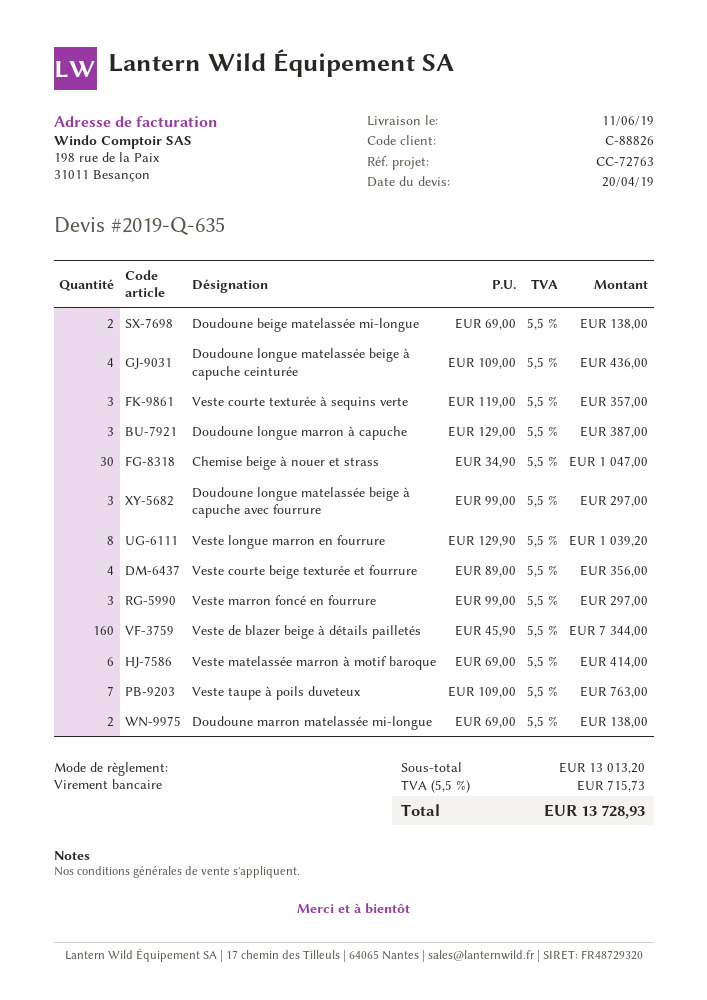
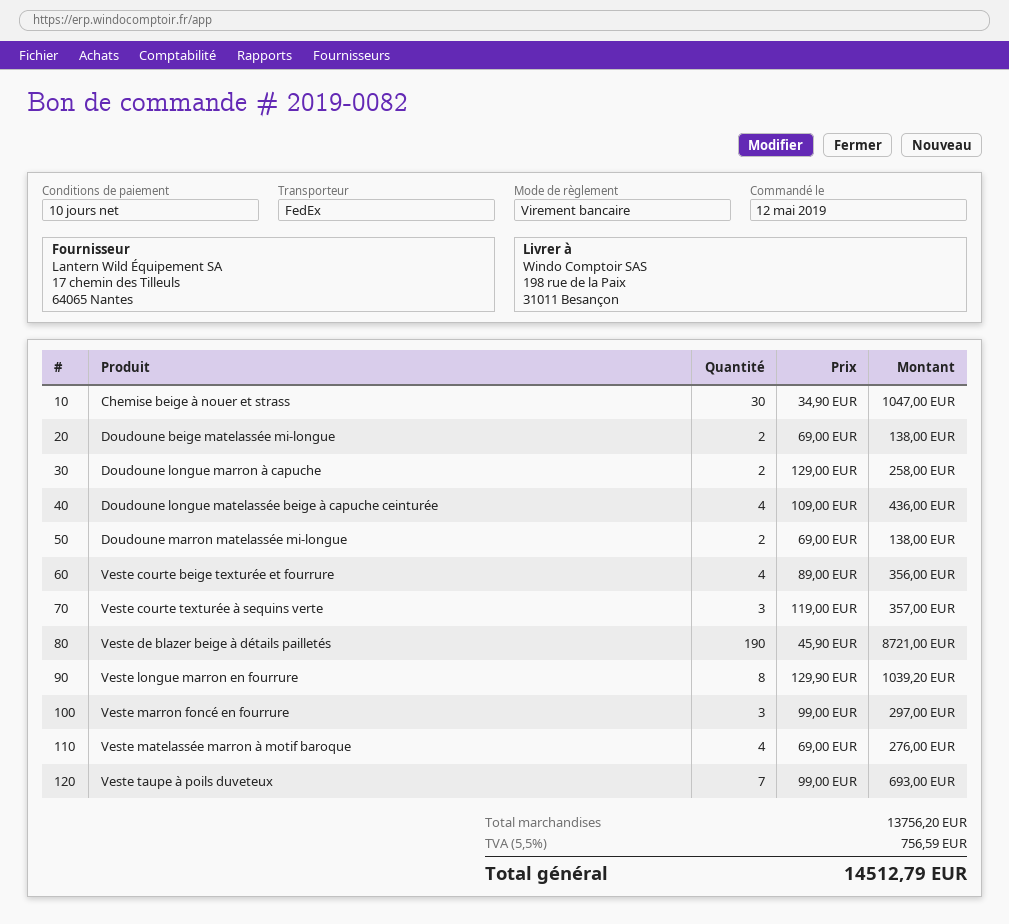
Doudoune longue marron à capuche: 3 x 129.00 = 387.00 -> 2 x 129.00 = 258.00
Doudoune longue matelassée beige à capuche avec fourrure: 3 x 99.00 = 297.00 -> none
Veste de blazer beige à détails pailletés: 160 x 45.90 = 7344.00 -> 190 x 45.90 = 8721.00
Veste matelassée marron à motif baroque: 6 x 69.00 = 414.00 -> 4 x 69.00 = 276.00
Veste taupe à poils duveteux: 7 x 109.00 = 763.00 -> 7 x 99.00 = 693.00
subtotal: 13013.20 -> 13756.20
tax: 5.5% = 715.73 -> 5.5% = 756.59
total: 13728.93 -> 14512.79

